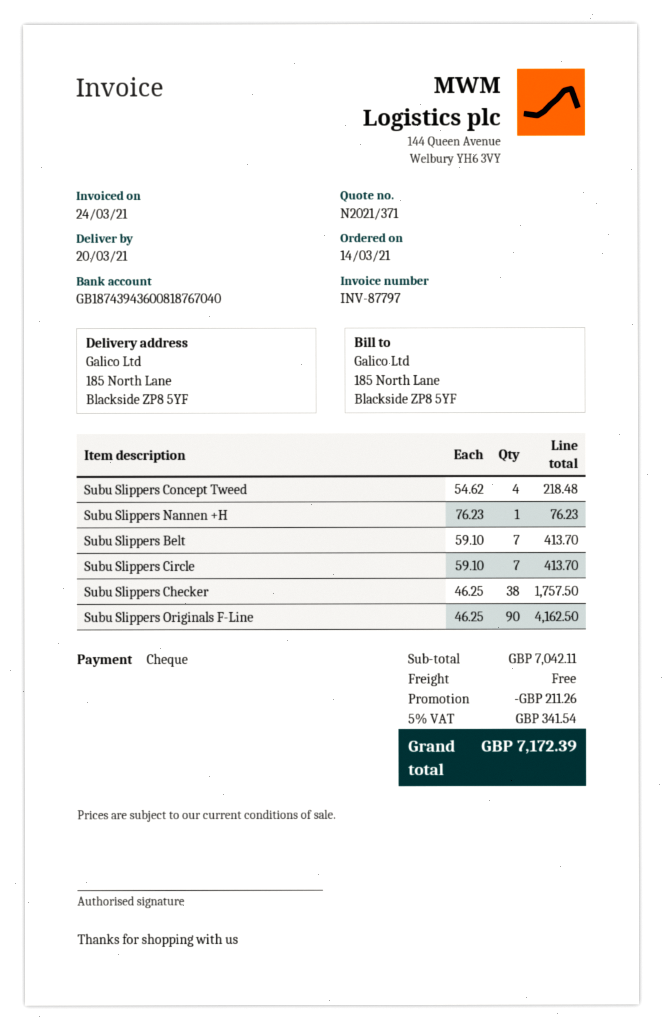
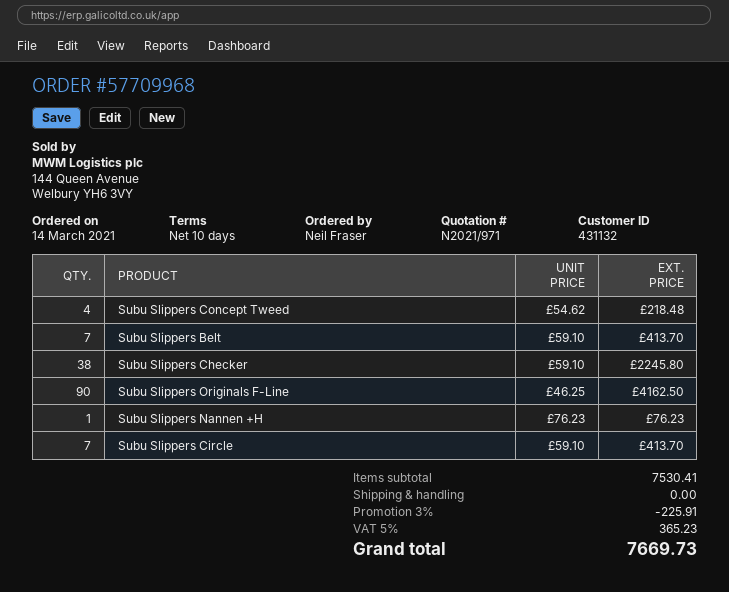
quote number: N2021/371 -> N2021/971
Subu Slippers Checker: 38 x 46.25 = 1757.50 -> 38 x 59.10 = 2245.80
subtotal: 7042.11 -> 7530.41
discount: 211.26 -> 225.91
tax: 5% = 341.54 -> 5% = 365.23
total: 7172.39 -> 7669.73

